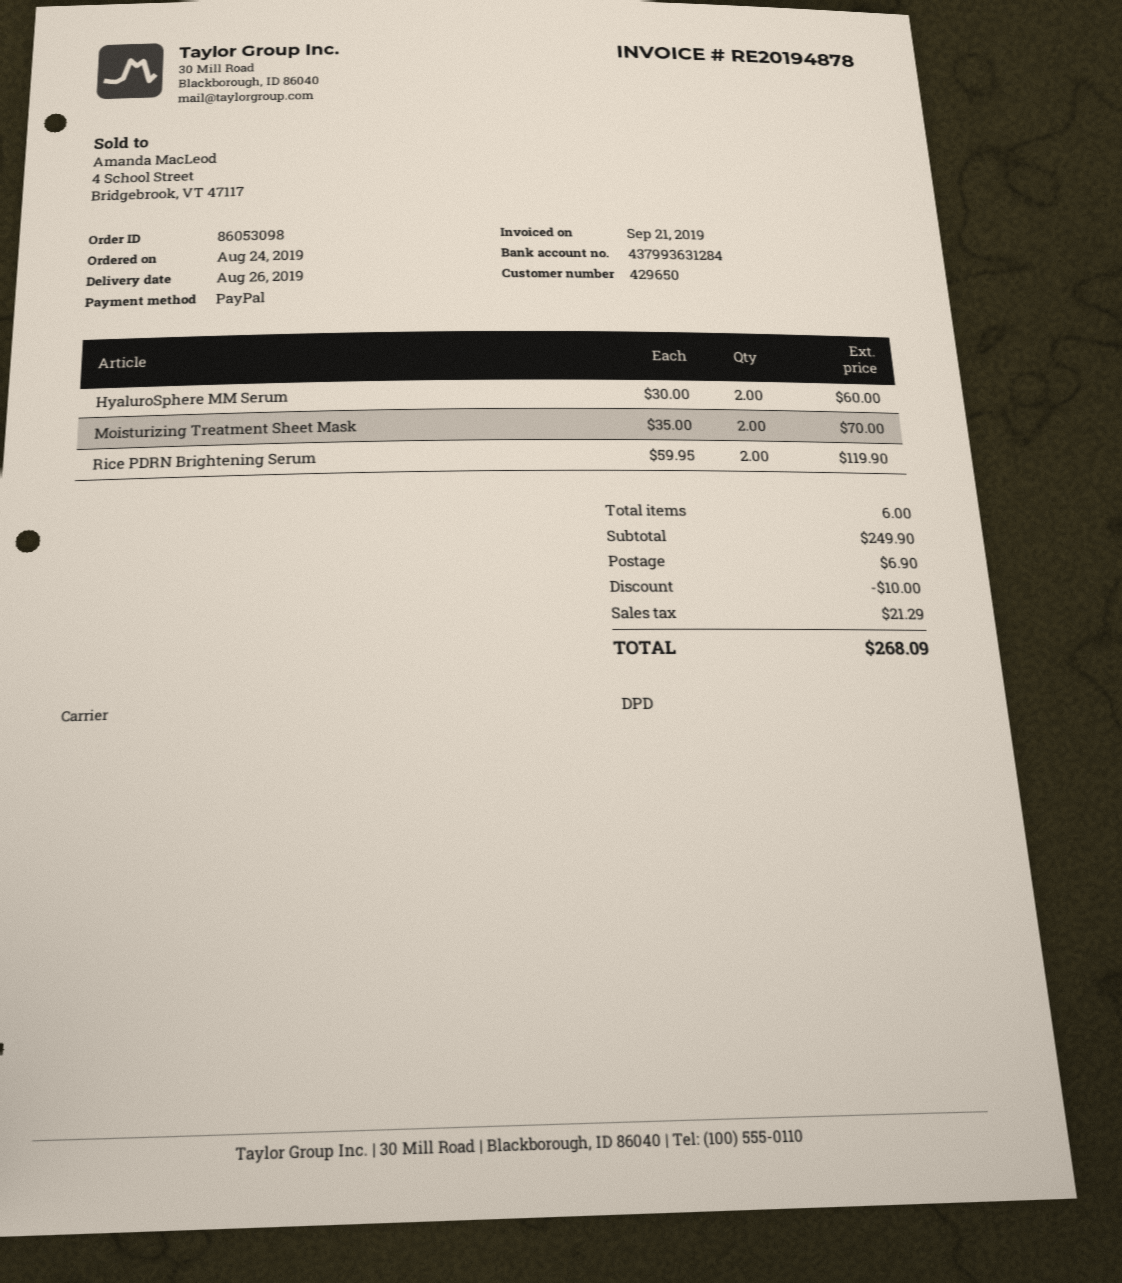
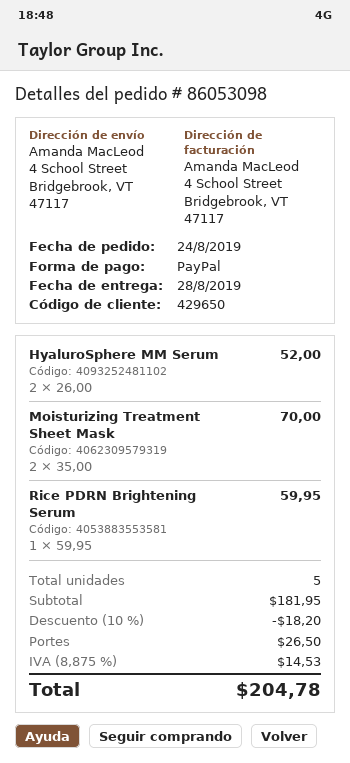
delivery date: 2019-08-26 -> 2019-08-28
HyaluroSphere MM Serum: 2 x 30.00 = 60.00 -> 2 x 26.00 = 52.00
Rice PDRN Brightening Serum: 2 x 59.95 = 119.90 -> 1 x 59.95 = 59.95
total quantity: 6 -> 5
subtotal: 249.90 -> 181.95
discount: 10.00 -> 18.20
shipping: 6.90 -> 26.50
tax: 21.29 -> 14.53
total: 268.09 -> 204.78

